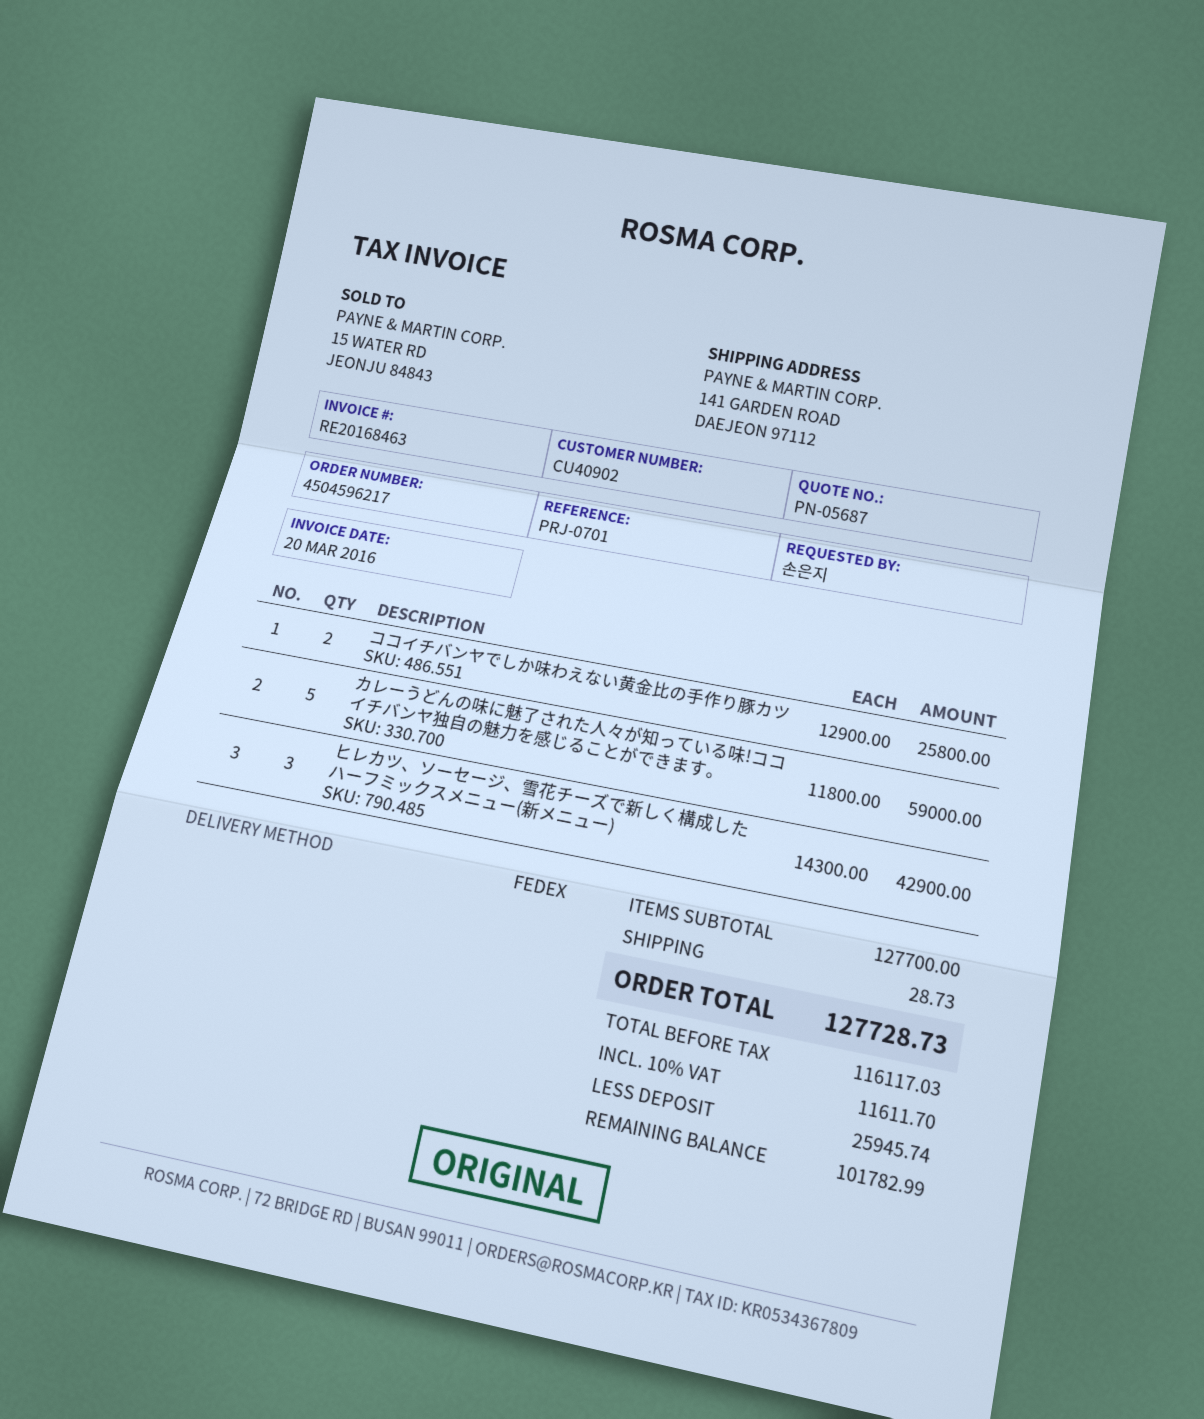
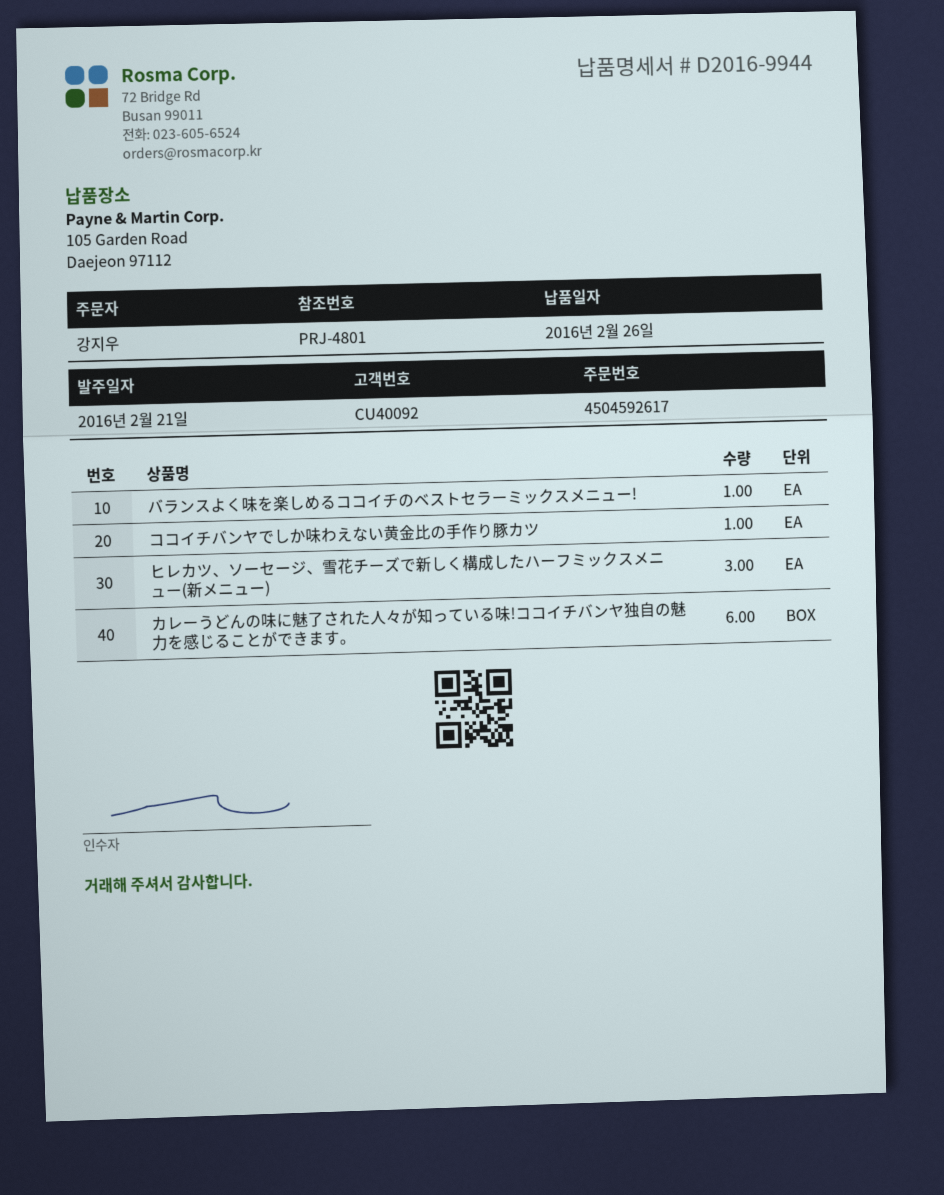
order number: 4504596217 -> 4504592617
customer number: CU40902 -> CU40092
reference: PRJ-0701 -> PRJ-4801
ordered by: 손은지 -> 강지우
ship to: 141 GARDEN ROAD, DAEJEON 97112 -> 105 Garden Road, Daejeon 97112
ココイチバンヤでしか味わえない黄金比の手作り豚カツ: 2 -> 1
カレーうどんの味に魅了された人々が知っている味!ココイチバンヤ独自の魅力を感じることができます。: 5 -> 6
バランスよく味を楽しめるココイチのベストセラーミックスメニュー!: none -> 1

